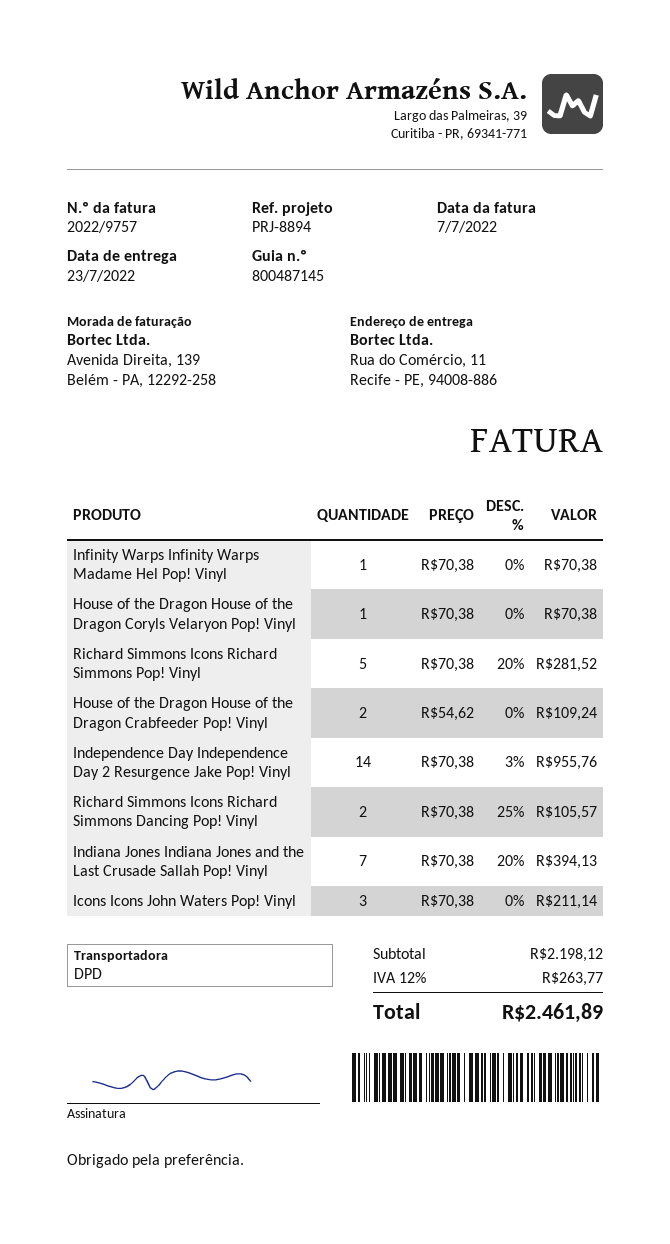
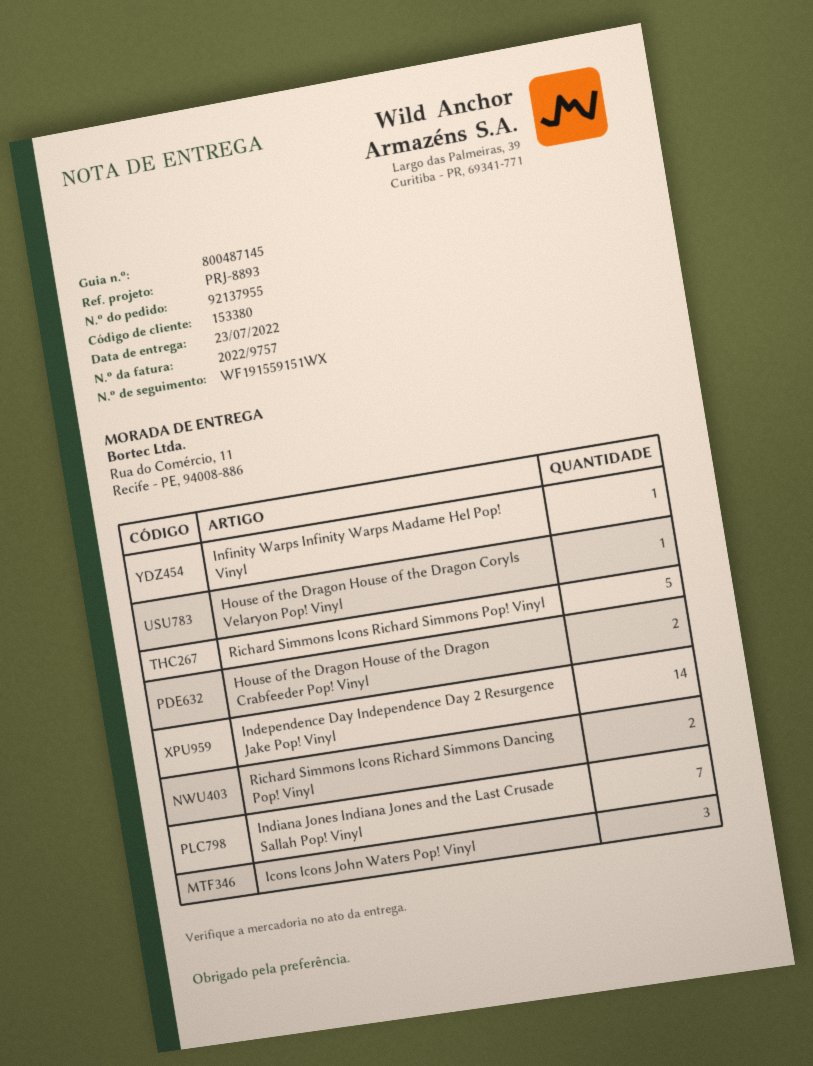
reference: PRJ-8894 -> PRJ-8893

